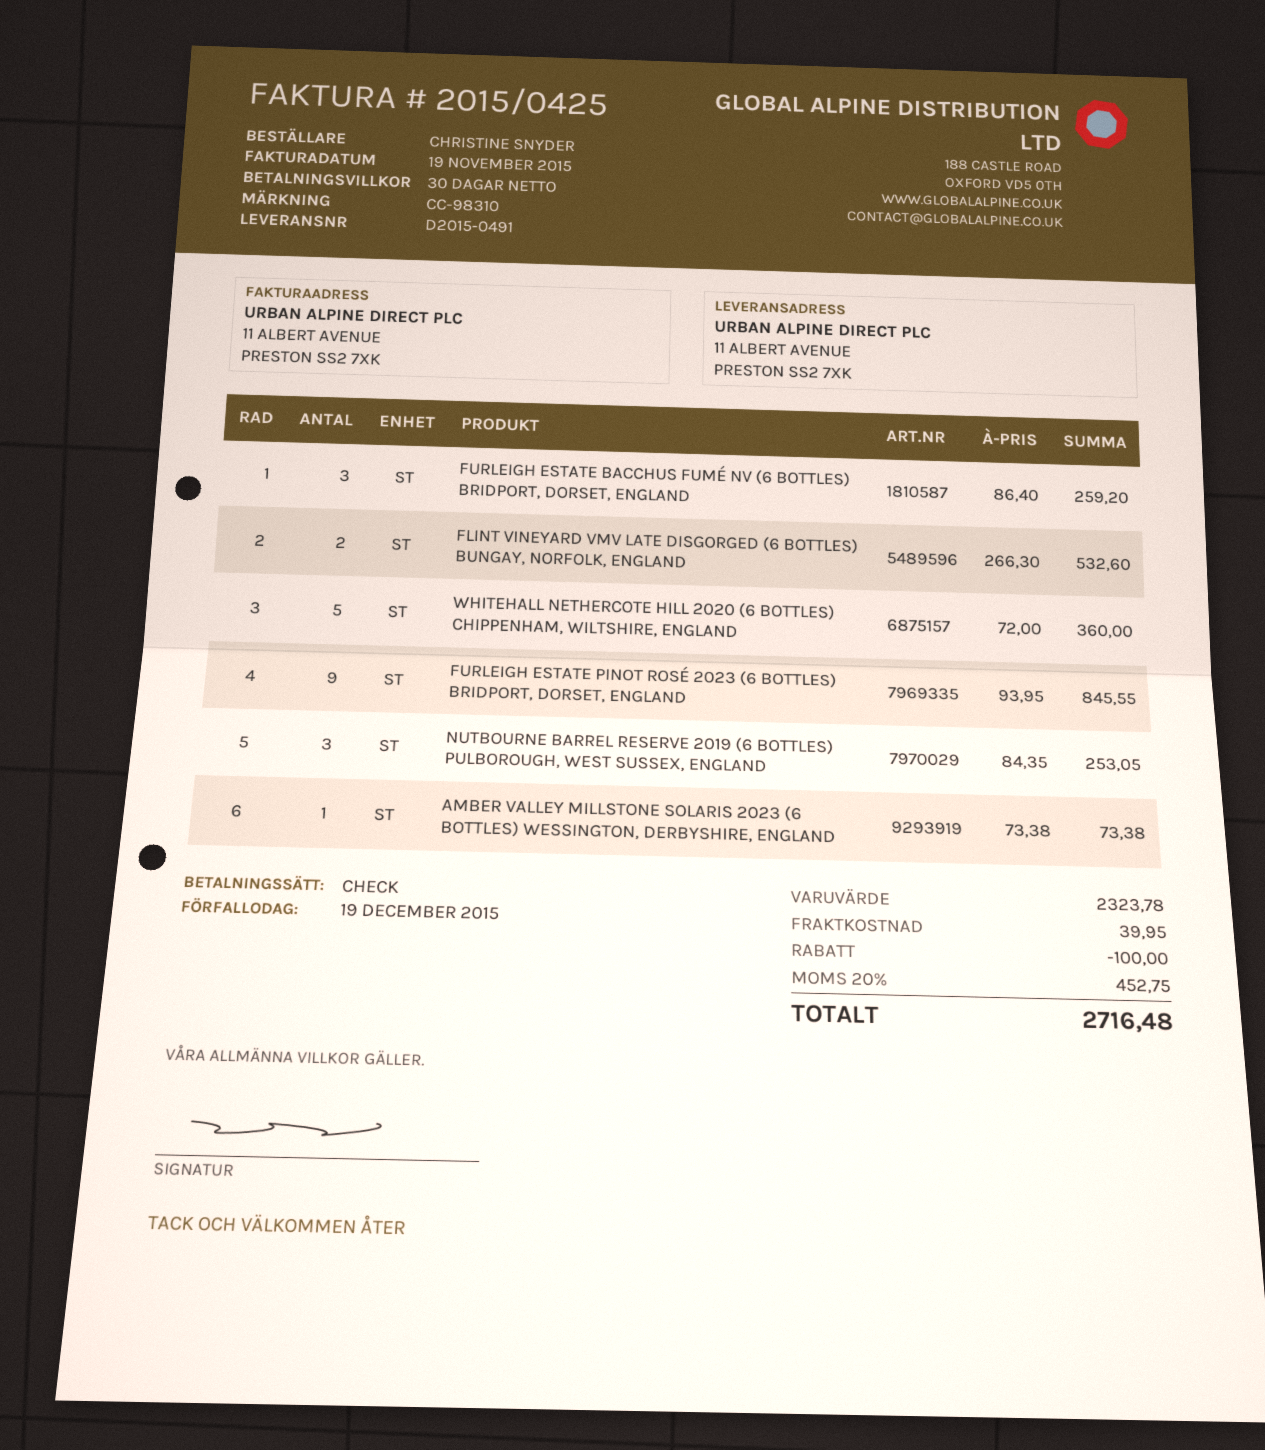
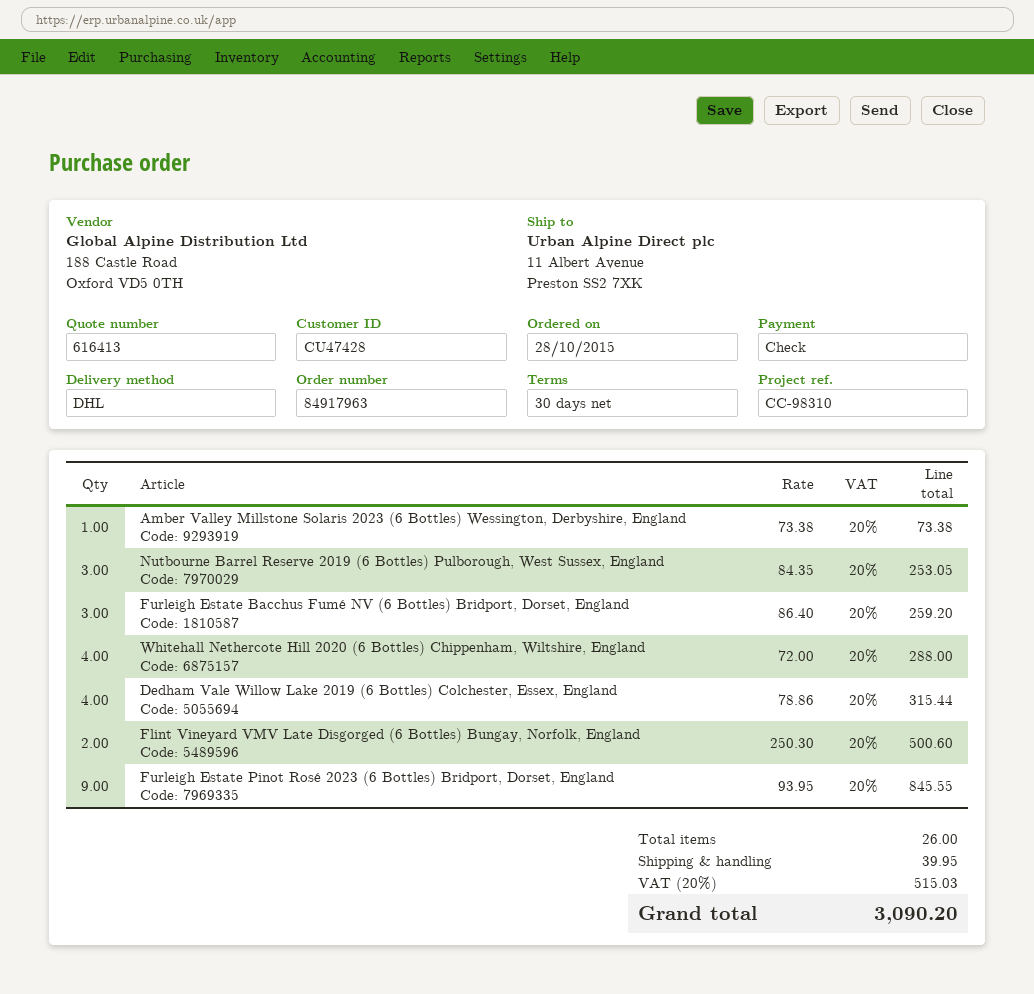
FLINT VINEYARD VMV LATE DISGORGED (6 BOTTLES) BUNGAY, NORFOLK, ENGLAND: 2 x 266.30 = 532.60 -> 2 x 250.30 = 500.60
WHITEHALL NETHERCOTE HILL 2020 (6 BOTTLES) CHIPPENHAM, WILTSHIRE, ENGLAND: 5 x 72.00 = 360.00 -> 4 x 72.00 = 288.00
Dedham Vale Willow Lake 2019 (6 Bottles) Colchester, Essex, England: none -> 4 x 78.86 = 315.44
discount: 100.00 -> none
tax: 20% = 452.75 -> 20% = 515.03
total: 2716.48 -> 3090.20

